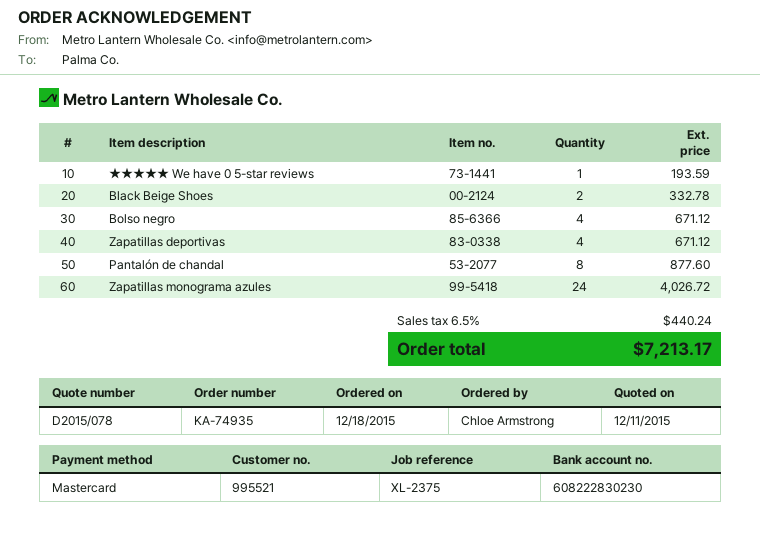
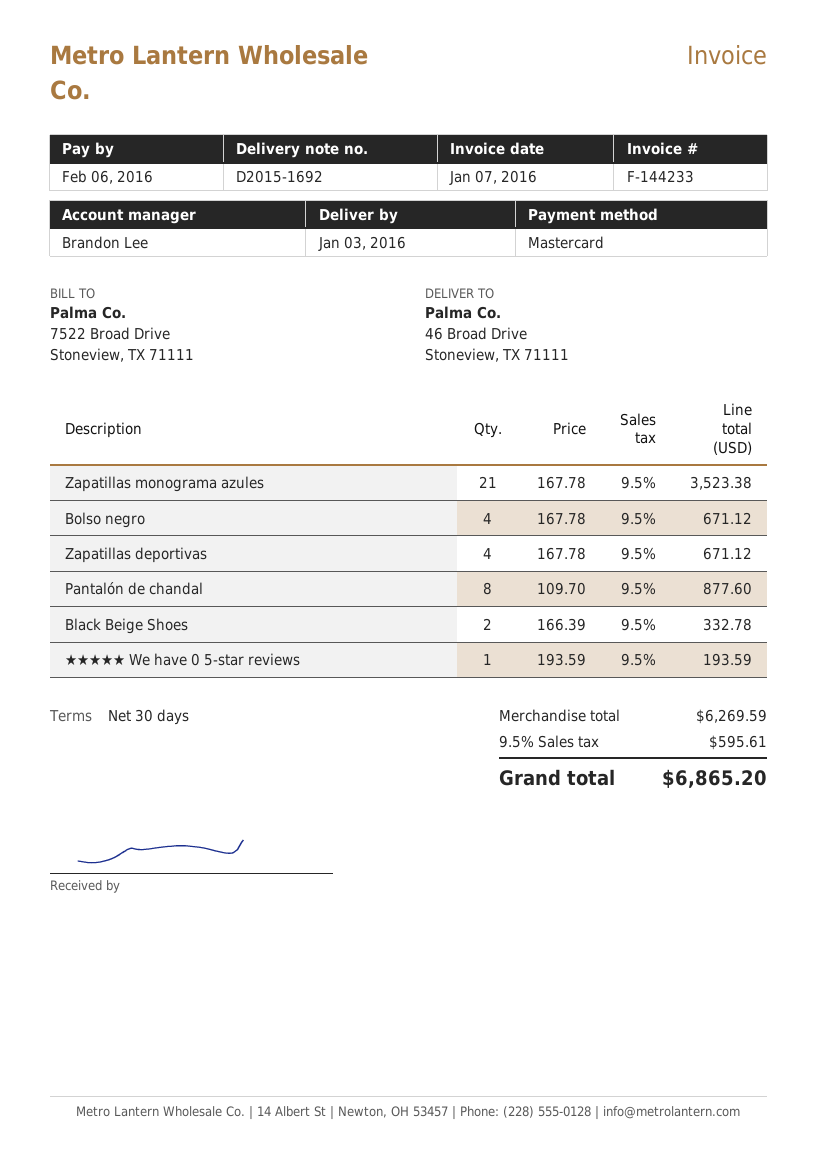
Zapatillas monograma azules: 24 for 4026.72 -> 21 for 3523.38
tax: 6.5% = 440.24 -> 9.5% = 595.61
total: 7213.17 -> 6865.20

